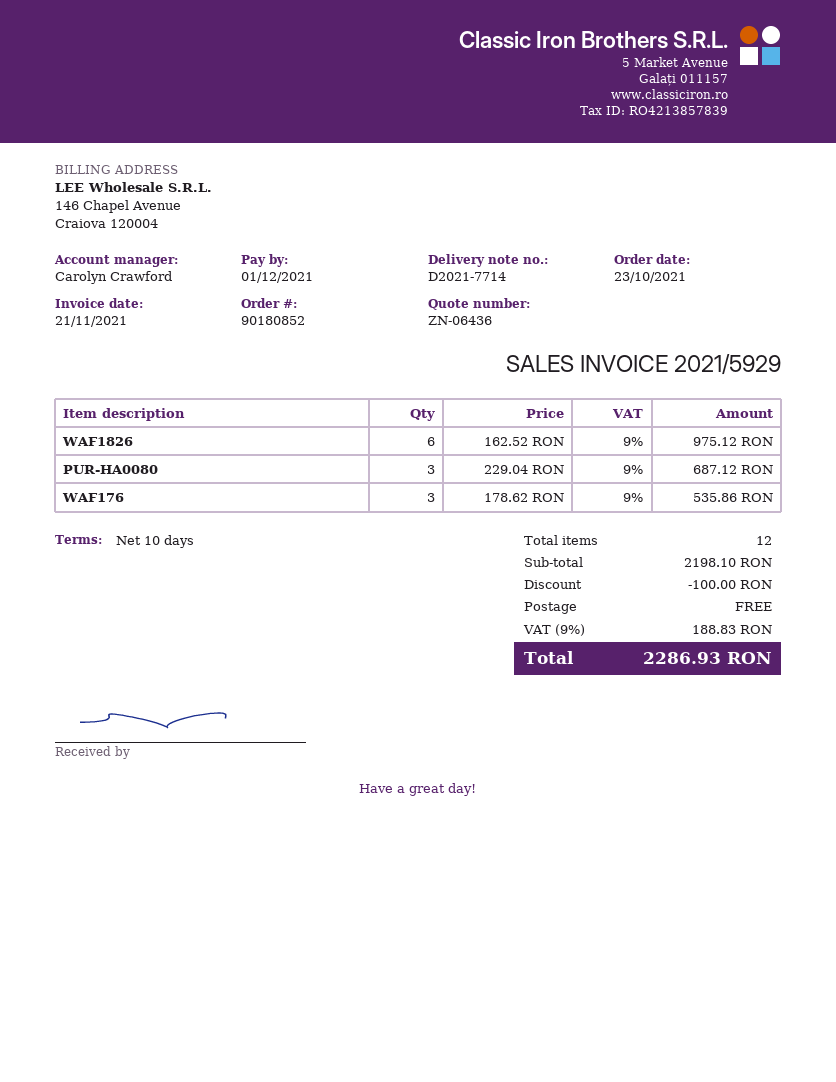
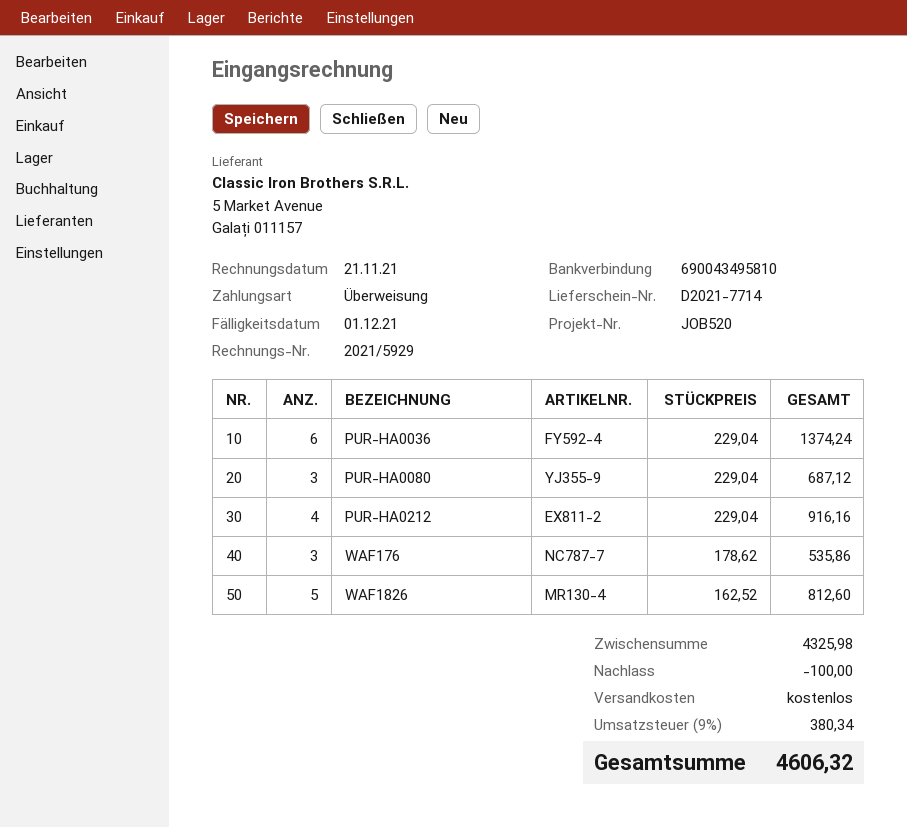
WAF1826: 6 x 162.52 = 975.12 -> 5 x 162.52 = 812.60
PUR-HA0036: none -> 6 x 229.04 = 1374.24
PUR-HA0212: none -> 4 x 229.04 = 916.16
subtotal: 2198.10 -> 4325.98
tax: 9% = 188.83 -> 9% = 380.34
total: 2286.93 -> 4606.32

